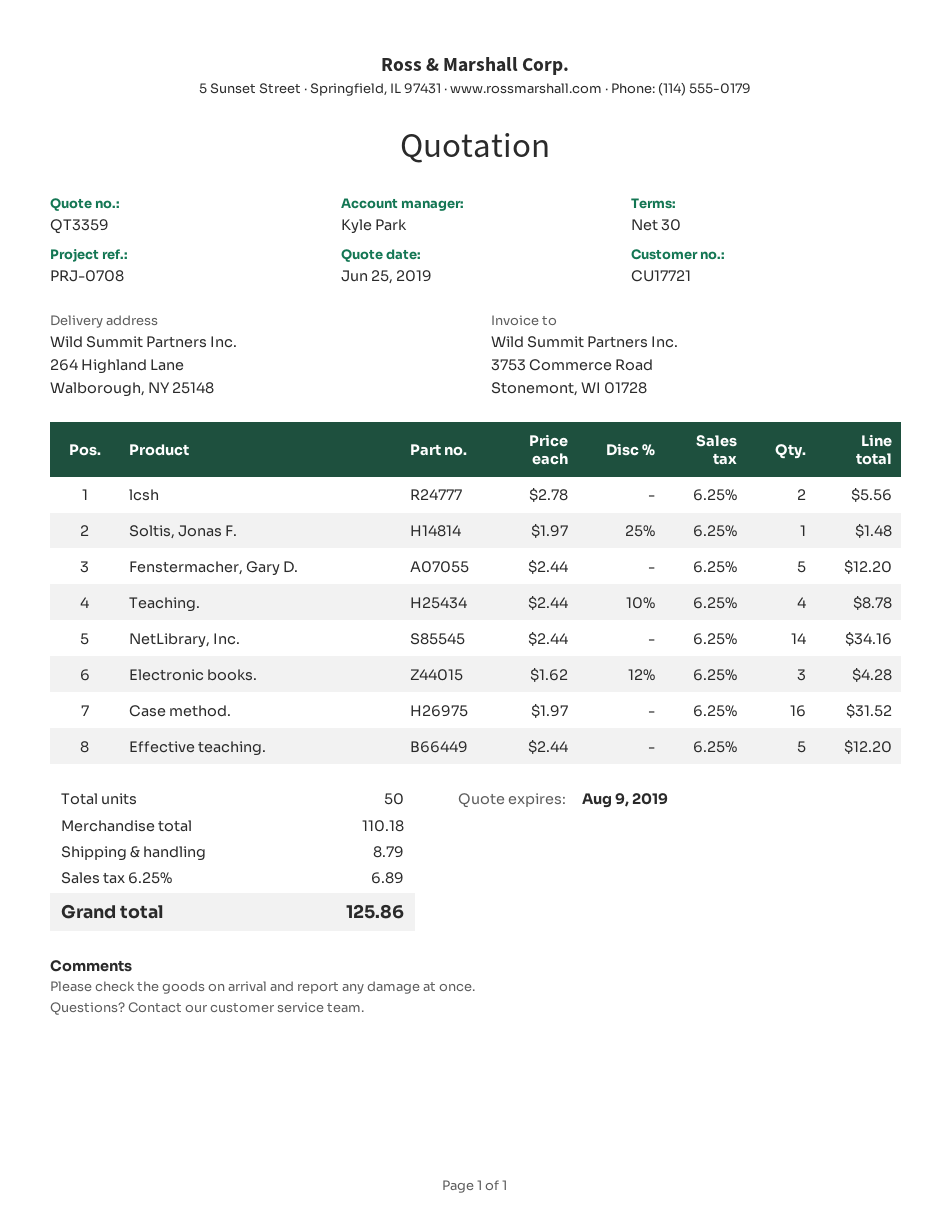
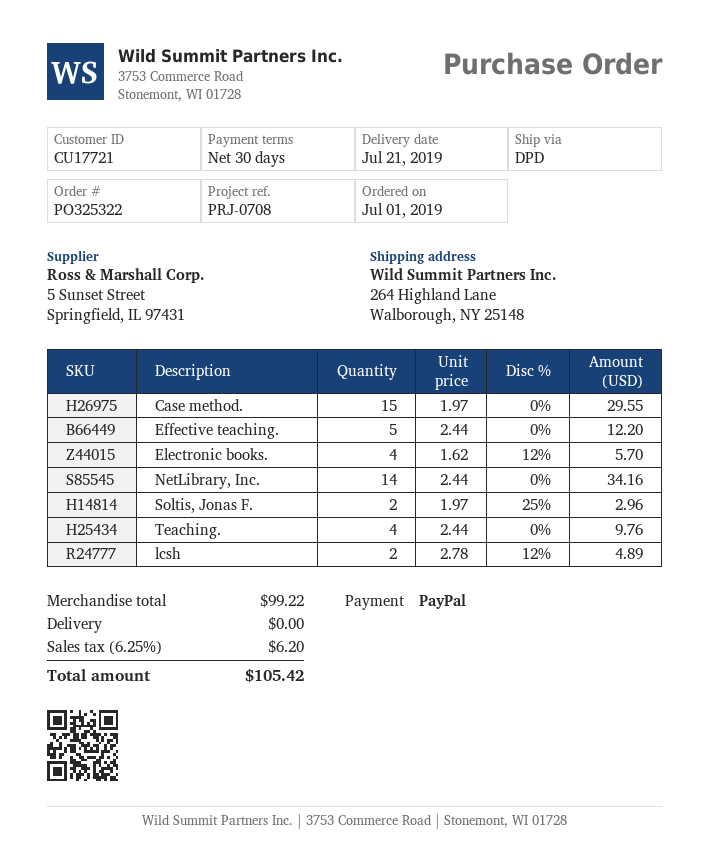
lcsh: 2 x 2.78 = 5.56 -> 2 x 2.78 - 12% = 4.89
Soltis, Jonas F.: 1 x 1.97 - 25% = 1.48 -> 2 x 1.97 - 25% = 2.96
Fenstermacher, Gary D.: 5 x 2.44 = 12.20 -> none
Teaching.: 4 x 2.44 - 10% = 8.78 -> 4 x 2.44 = 9.76
Electronic books.: 3 x 1.62 - 12% = 4.28 -> 4 x 1.62 - 12% = 5.70
Case method.: 16 x 1.97 = 31.52 -> 15 x 1.97 = 29.55
subtotal: 110.18 -> 99.22
shipping: 8.79 -> 0.00
tax: 6.25% = 6.89 -> 6.25% = 6.20
total: 125.86 -> 105.42

